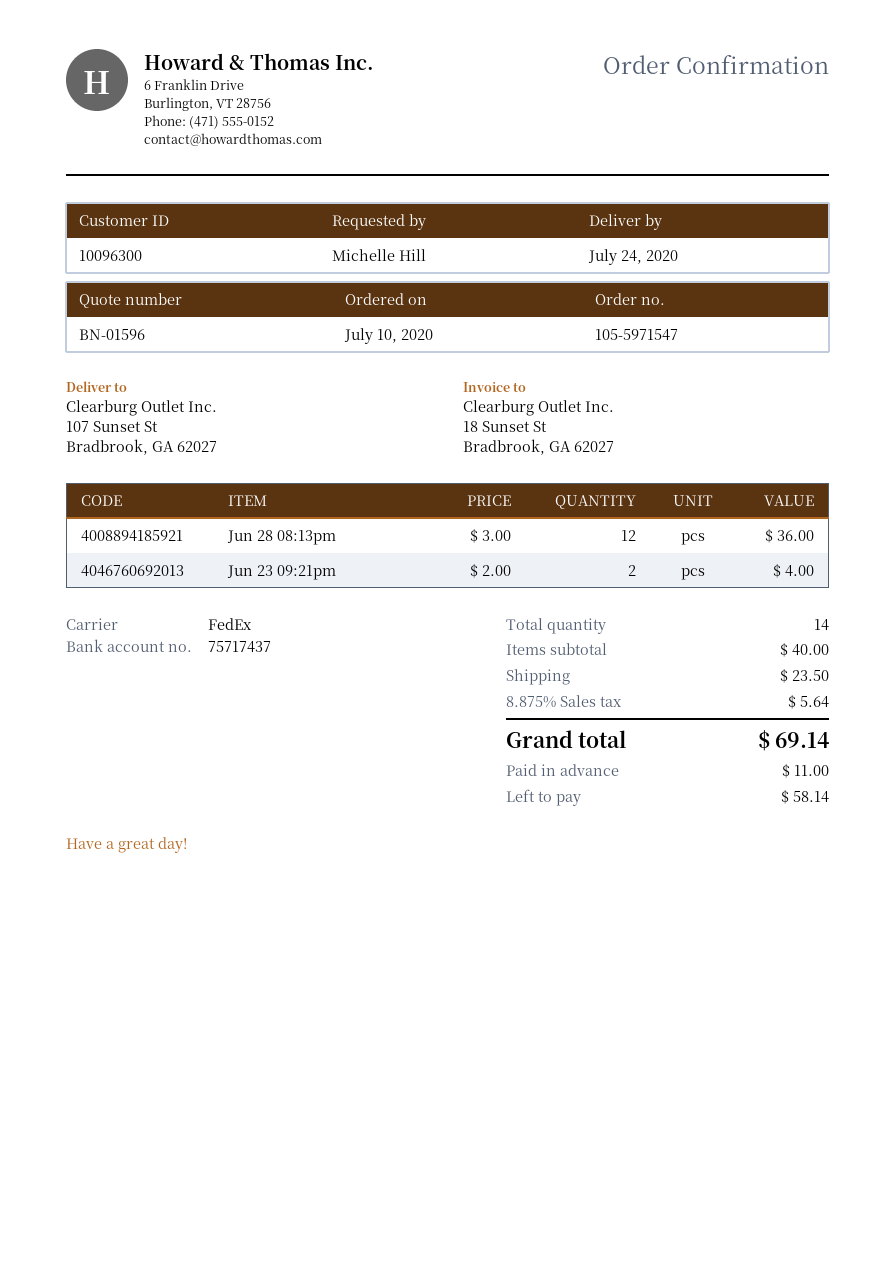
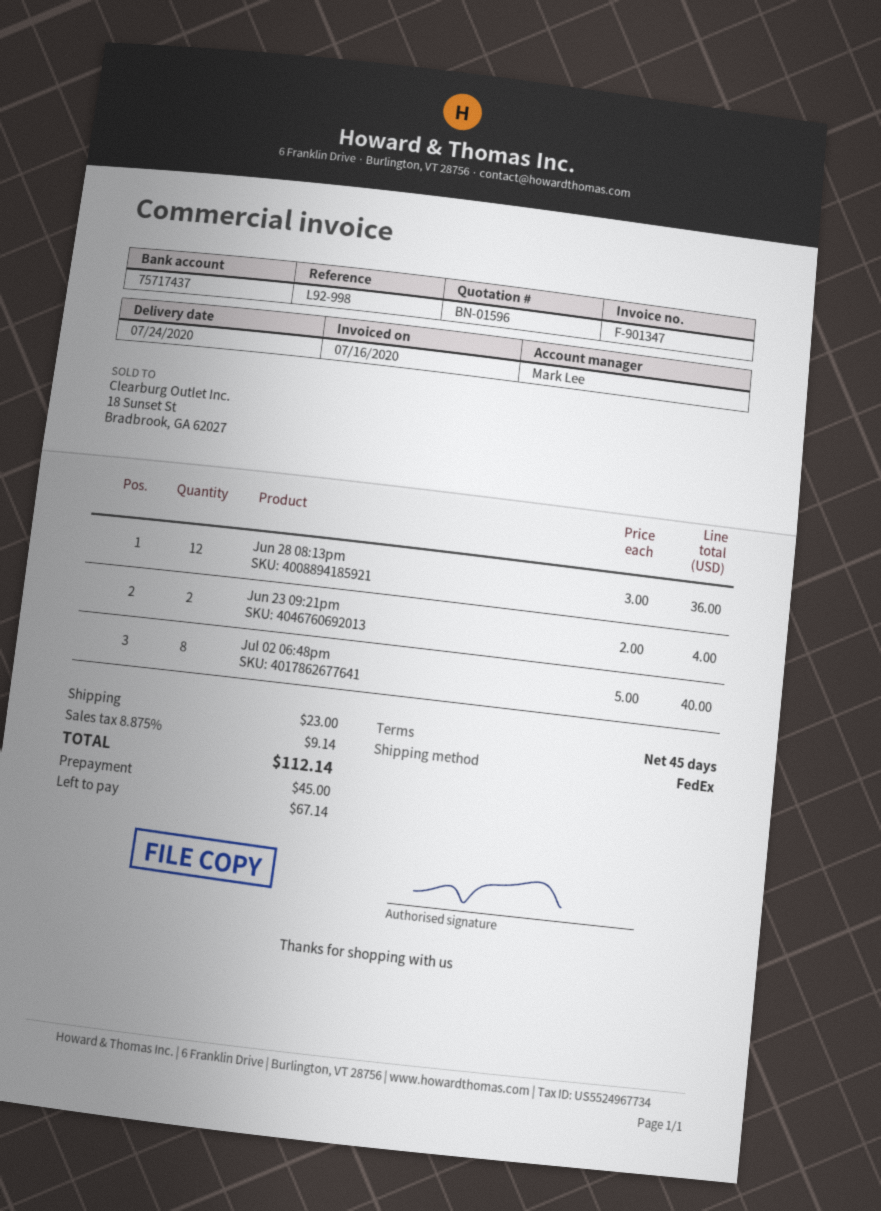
Jul 02 06:48pm: none -> 8 x 5.00 = 40.00
shipping: 23.50 -> 23.00
tax: 8.875% = 5.64 -> 8.875% = 9.14
total: 69.14 -> 112.14
deposit: 11.00 -> 45.00
balance: 58.14 -> 67.14

